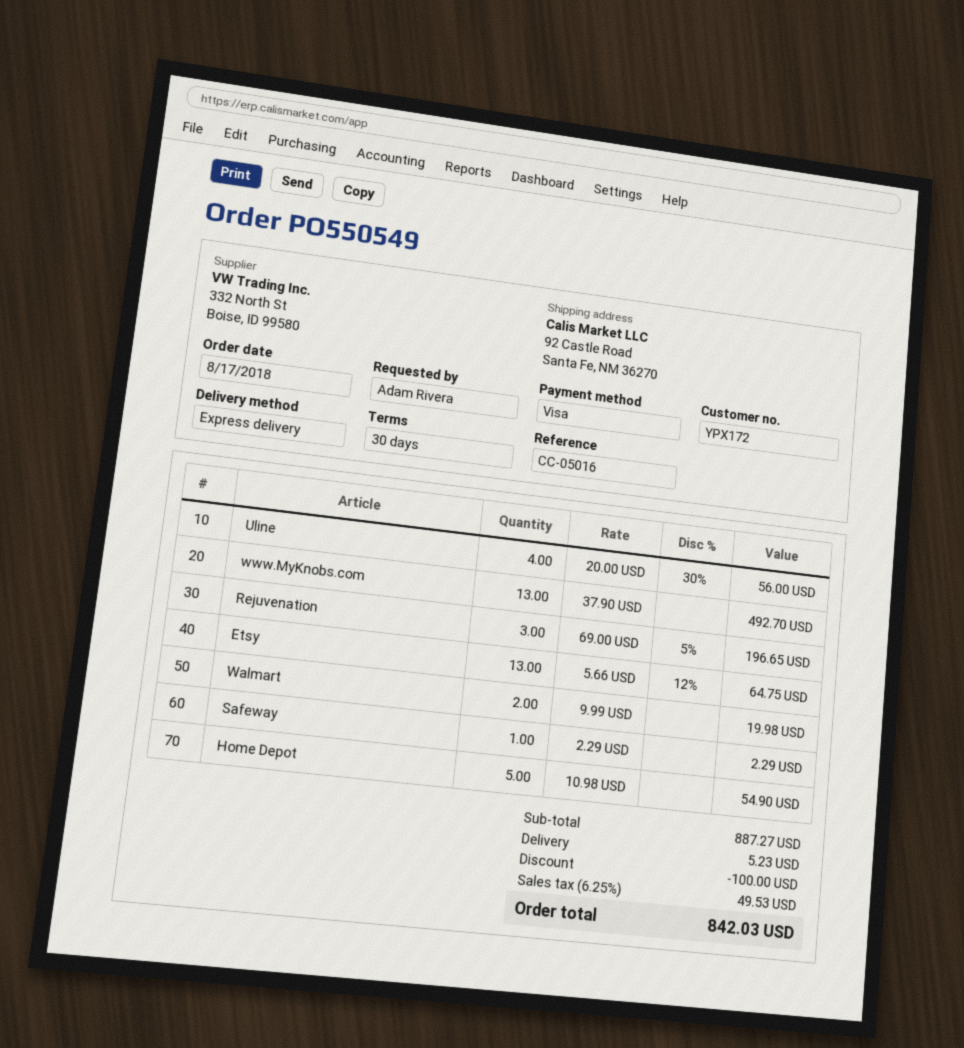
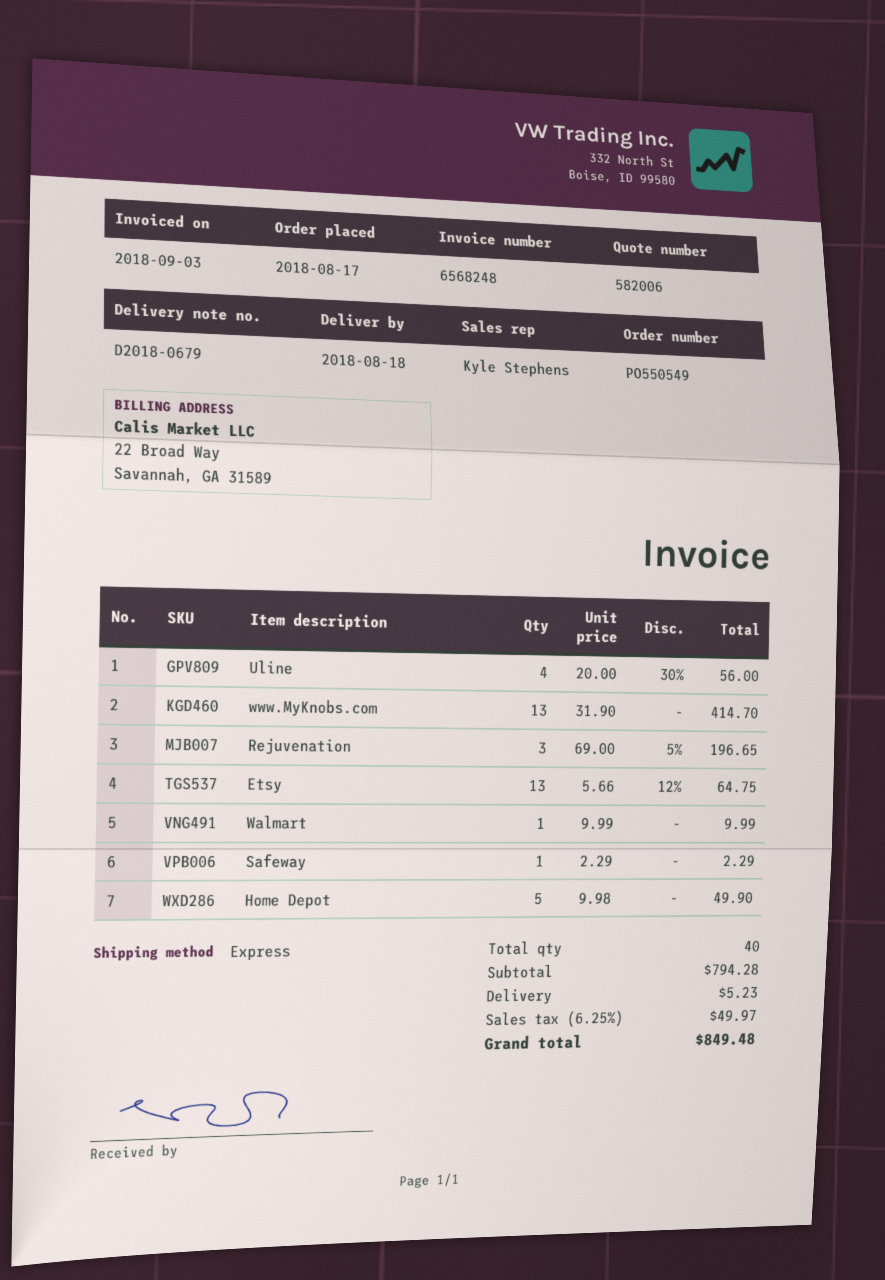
www.MyKnobs.com: 13 x 37.90 = 492.70 -> 13 x 31.90 = 414.70
Walmart: 2 x 9.99 = 19.98 -> 1 x 9.99 = 9.99
Home Depot: 5 x 10.98 = 54.90 -> 5 x 9.98 = 49.90
subtotal: 887.27 -> 794.28
discount: 100.00 -> none
tax: 6.25% = 49.53 -> 6.25% = 49.97
total: 842.03 -> 849.48

